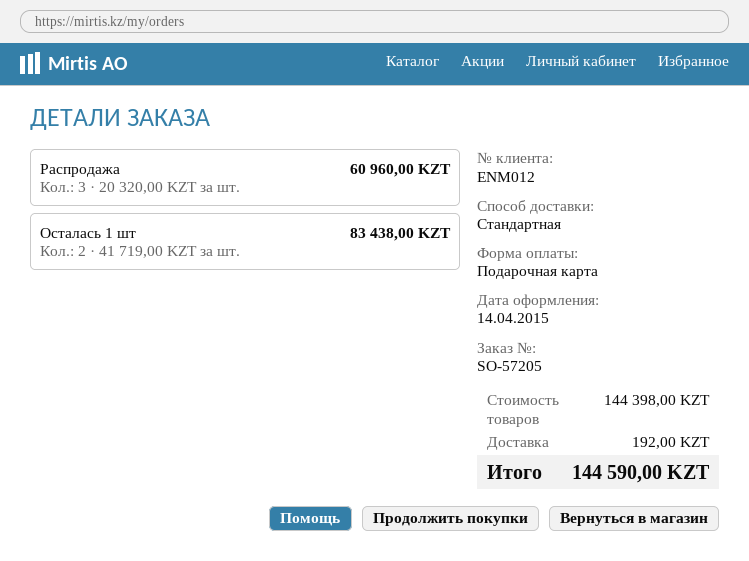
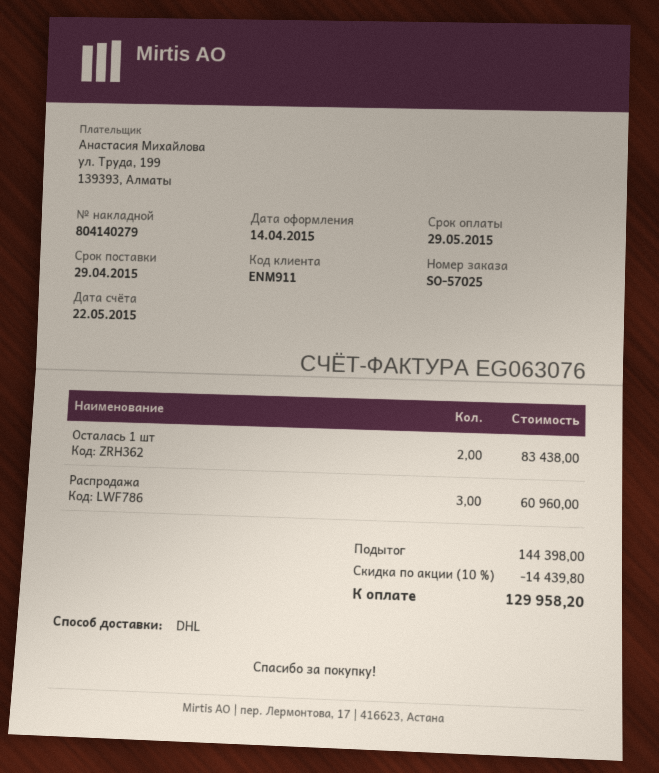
order number: SO-57205 -> SO-57025
customer number: ENM012 -> ENM911
shipping method: standard -> DHL
discount: none -> 10% = 14439.80
shipping: 192.00 -> none
total: 144590.00 -> 129958.20

